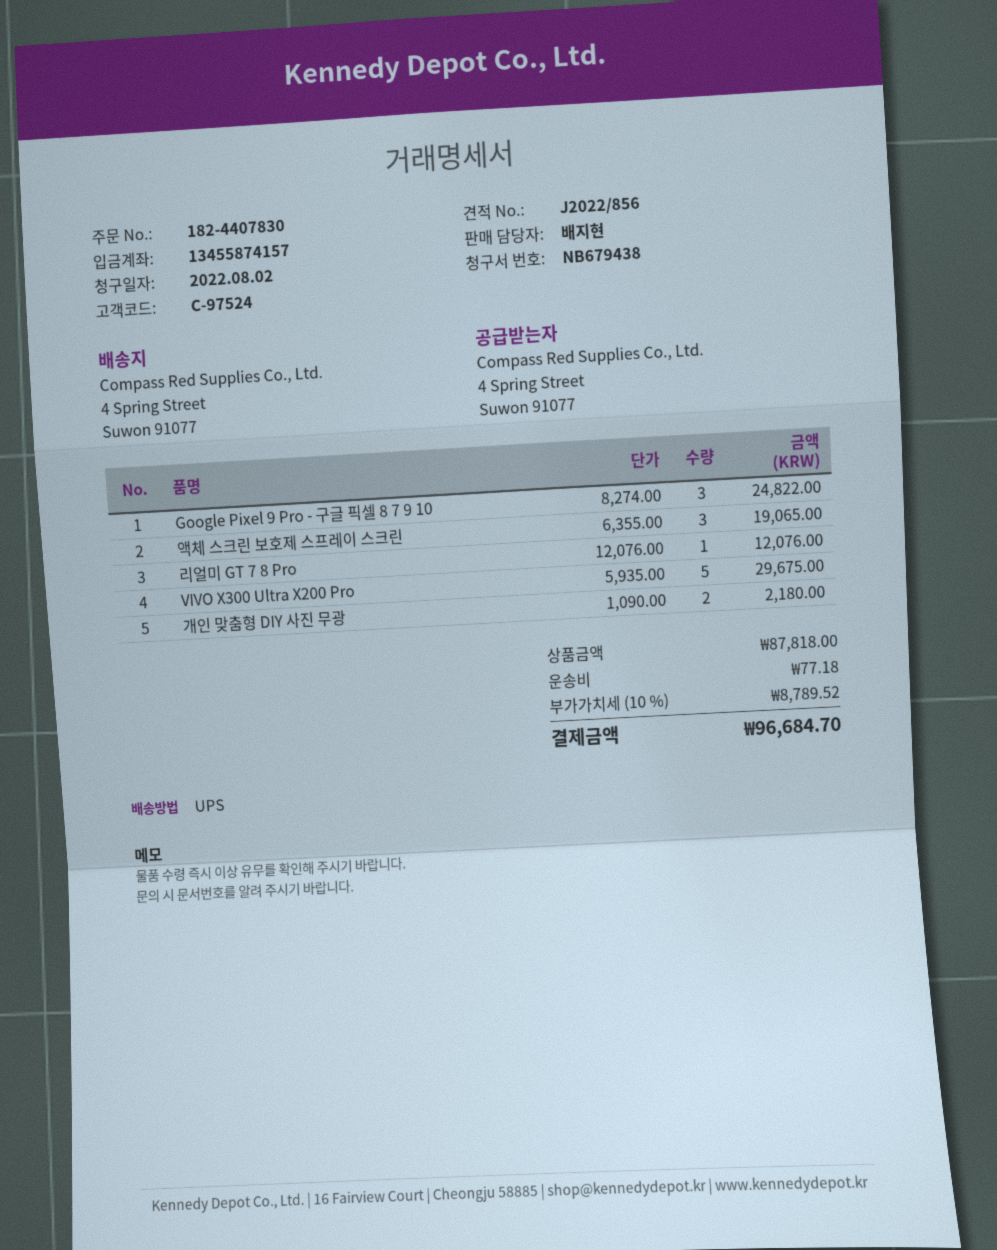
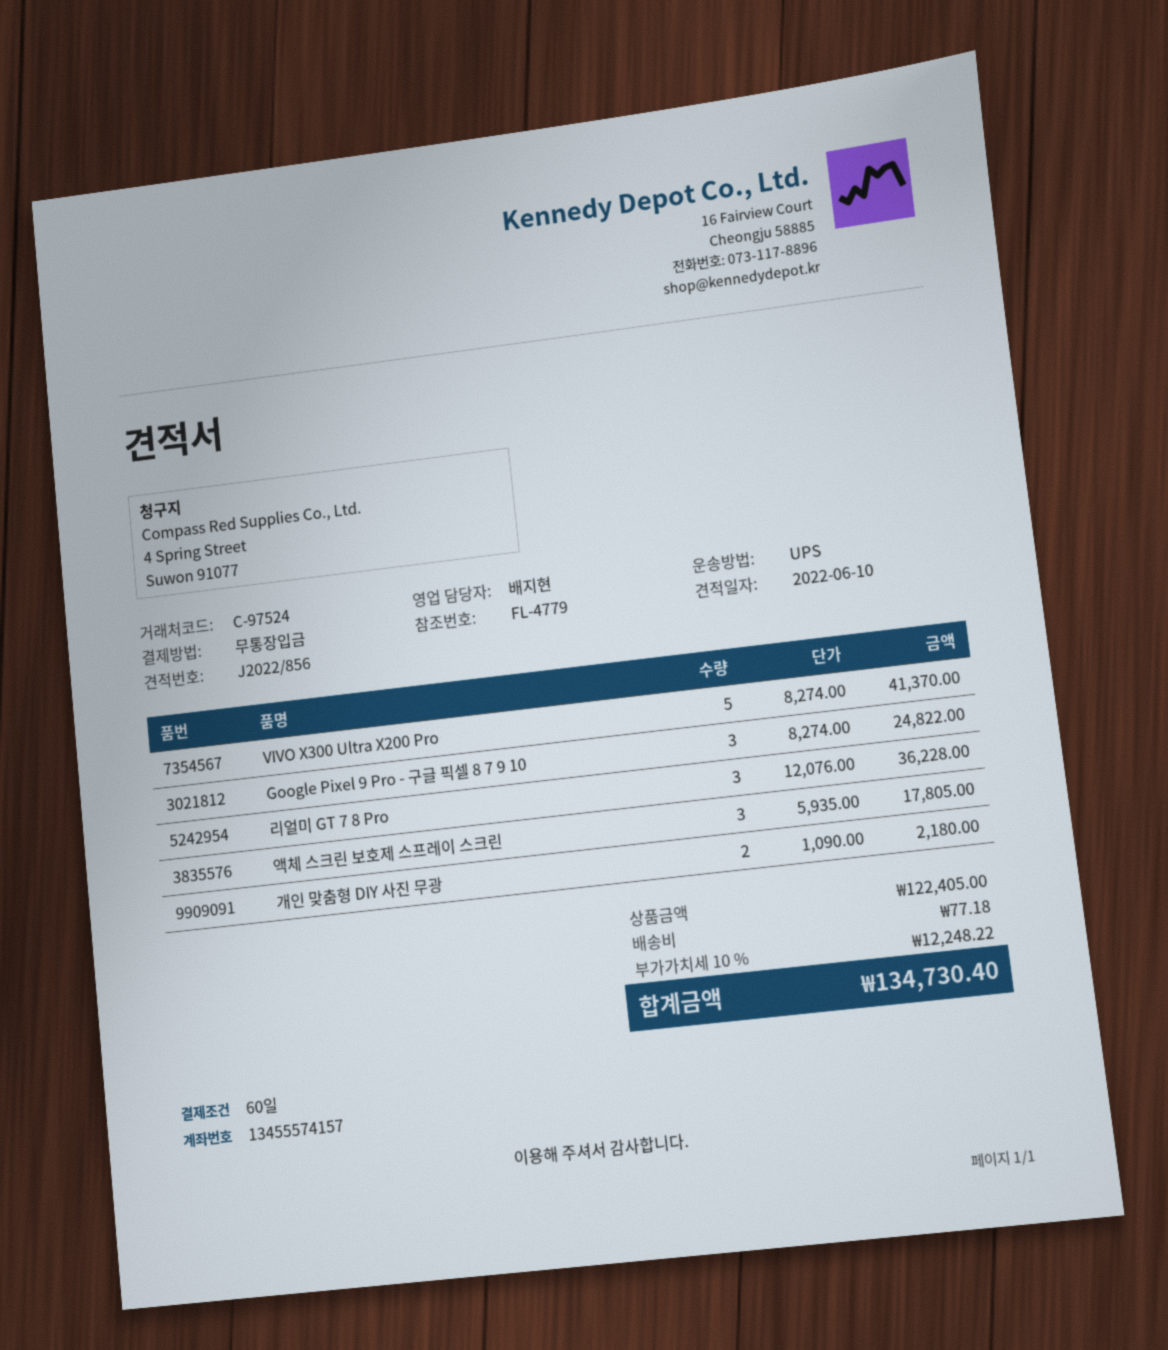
bank account: 13455874157 -> 13455574157
액체 스크린 보호제 스프레이 스크린: 3 x 6355.00 = 19065.00 -> 3 x 5935.00 = 17805.00
리얼미 GT 7 8 Pro: 1 x 12076.00 = 12076.00 -> 3 x 12076.00 = 36228.00
VIVO X300 Ultra X200 Pro: 5 x 5935.00 = 29675.00 -> 5 x 8274.00 = 41370.00
subtotal: 87818.00 -> 122405.00
tax: 10% = 8789.52 -> 10% = 12248.22
total: 96684.70 -> 134730.40

